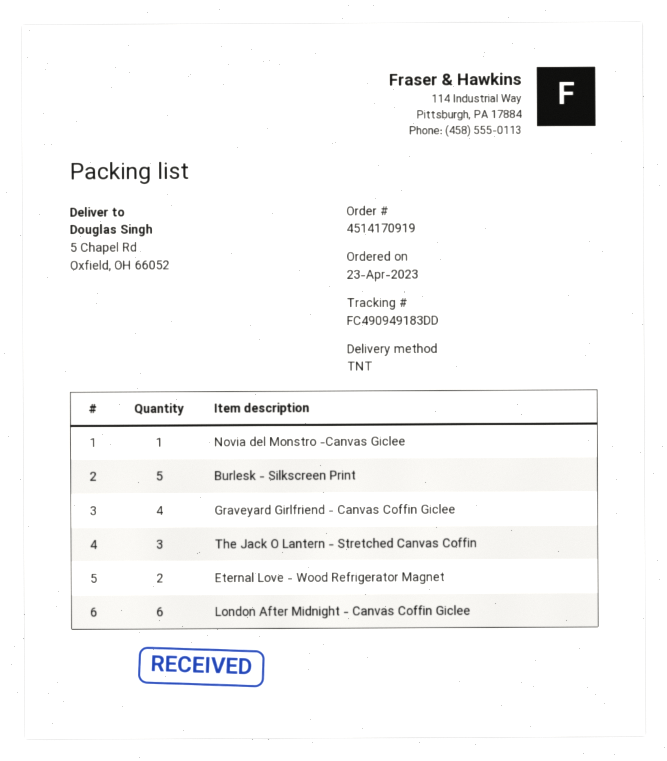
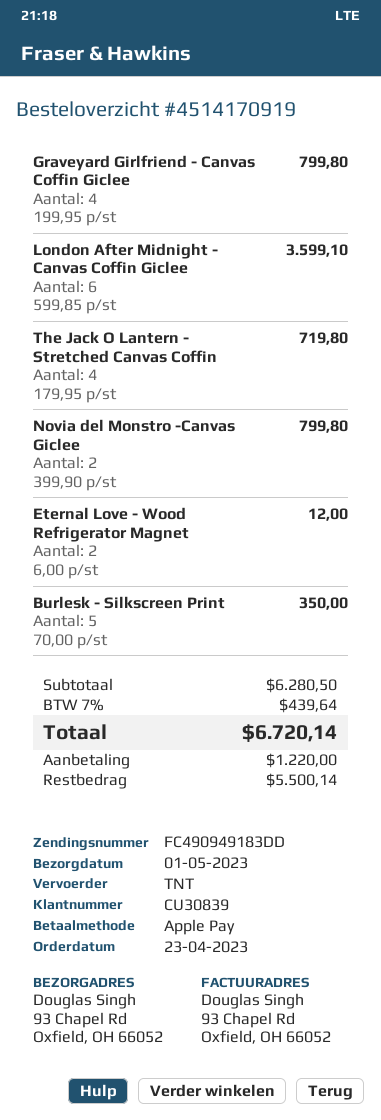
ship to: 5 Chapel Rd, Oxfield, OH 66052 -> 93 Chapel Rd, Oxfield, OH 66052
Novia del Monstro -Canvas Giclee: 1 -> 2
The Jack O Lantern - Stretched Canvas Coffin: 3 -> 4

